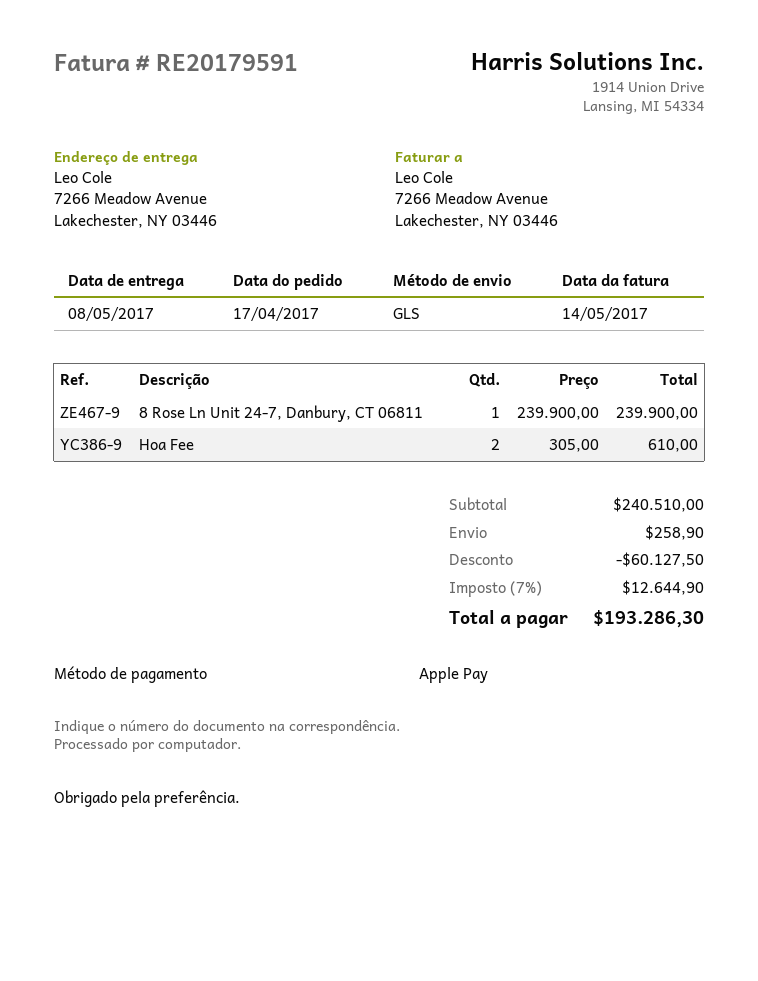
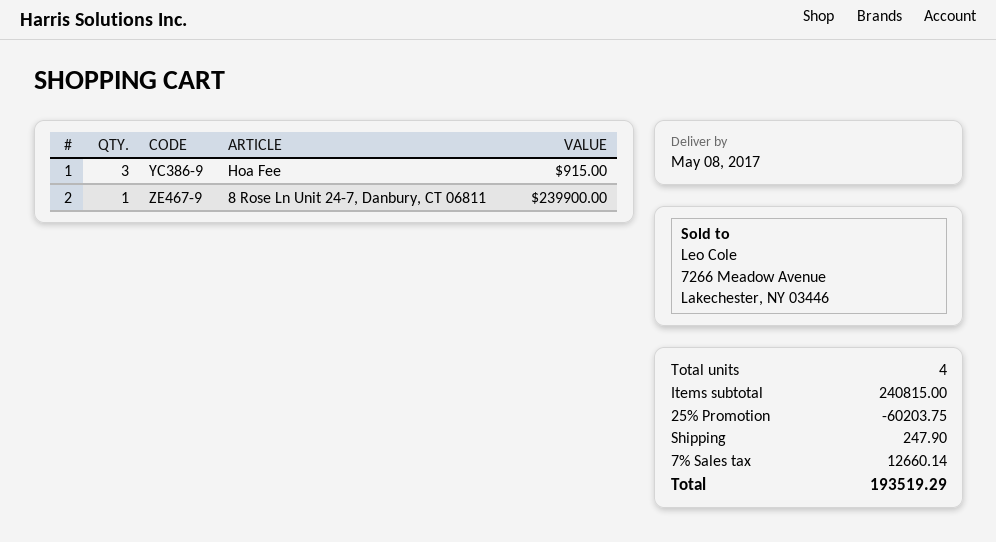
Hoa Fee: 2 for 610.00 -> 3 for 915.00
subtotal: 240510.00 -> 240815.00
discount: 60127.50 -> 60203.75
shipping: 258.90 -> 247.90
tax: 7% = 12644.90 -> 7% = 12660.14
total: 193286.30 -> 193519.29

